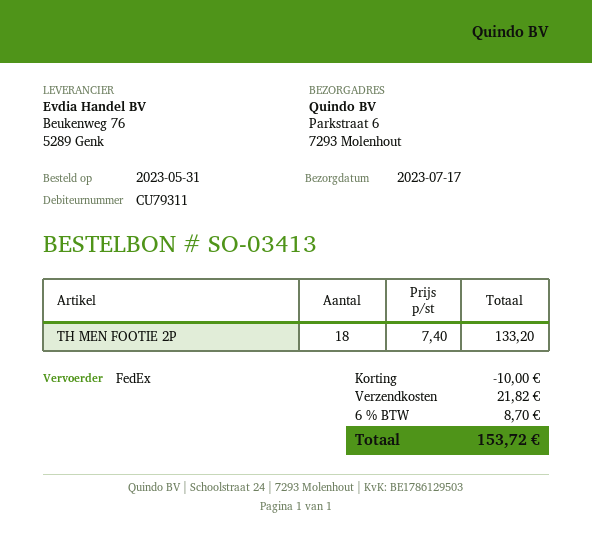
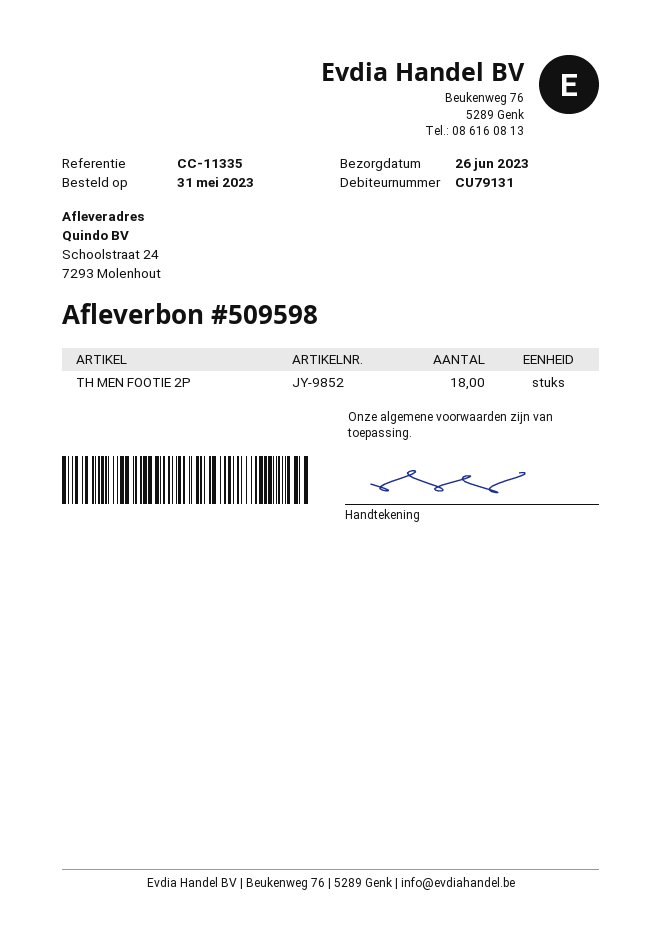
delivery date: 2023-07-17 -> 2023-06-26
customer number: CU79311 -> CU79131
ship to: Parkstraat 6, 7293 Molenhout -> Schoolstraat 24, 7293 Molenhout

